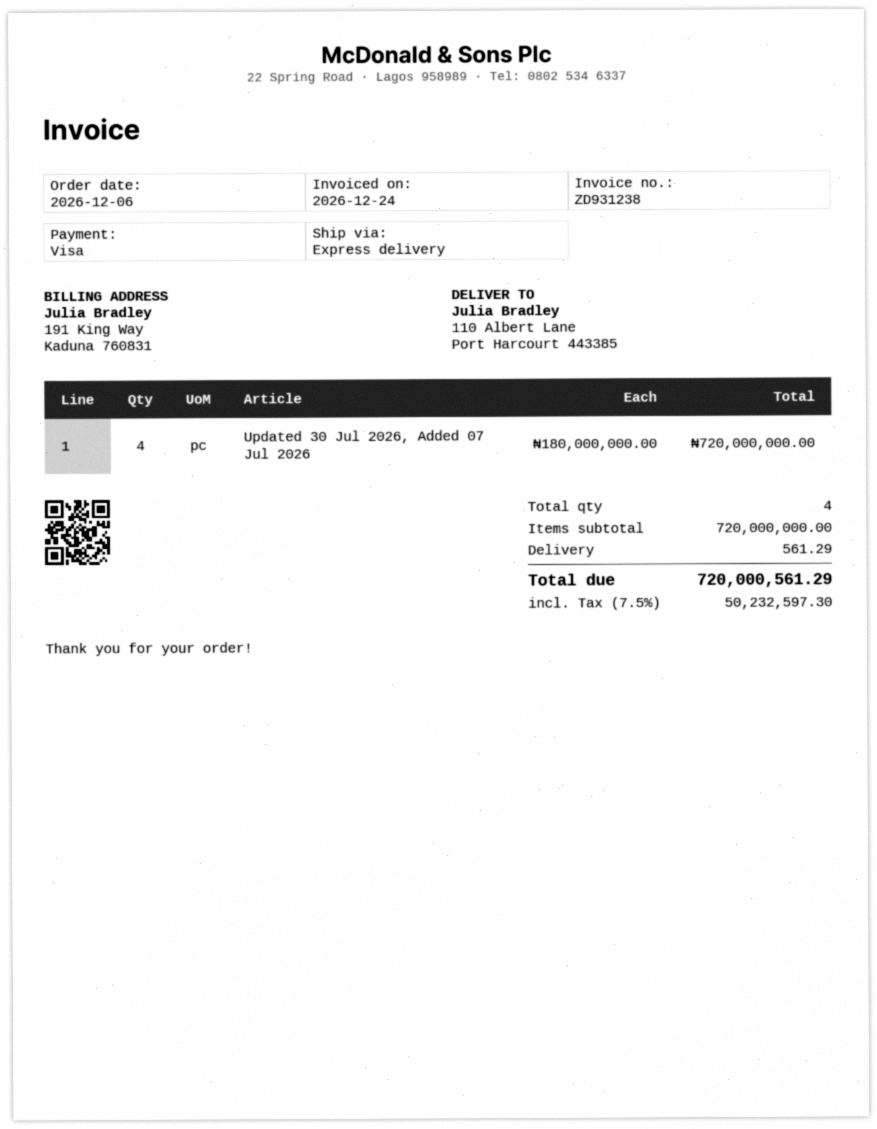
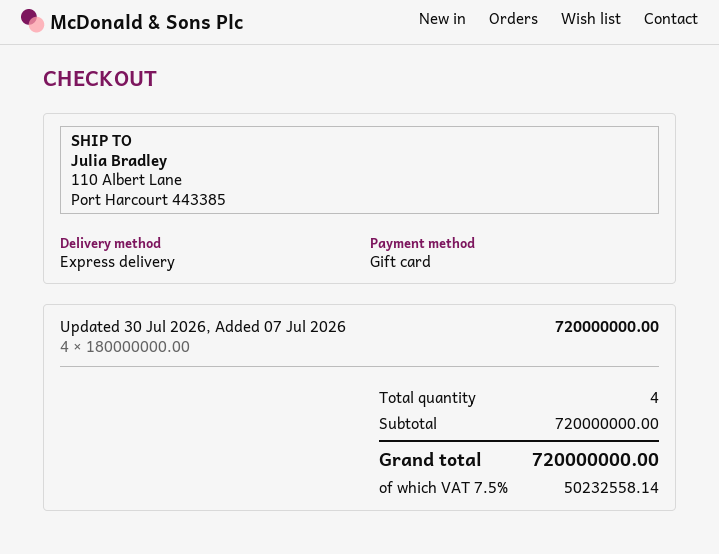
payment method: Visa -> gift card
shipping: 561.29 -> none
tax: 7.5% = 50232597.30 -> 7.5% = 50232558.14
total: 720000561.29 -> 720000000.00

